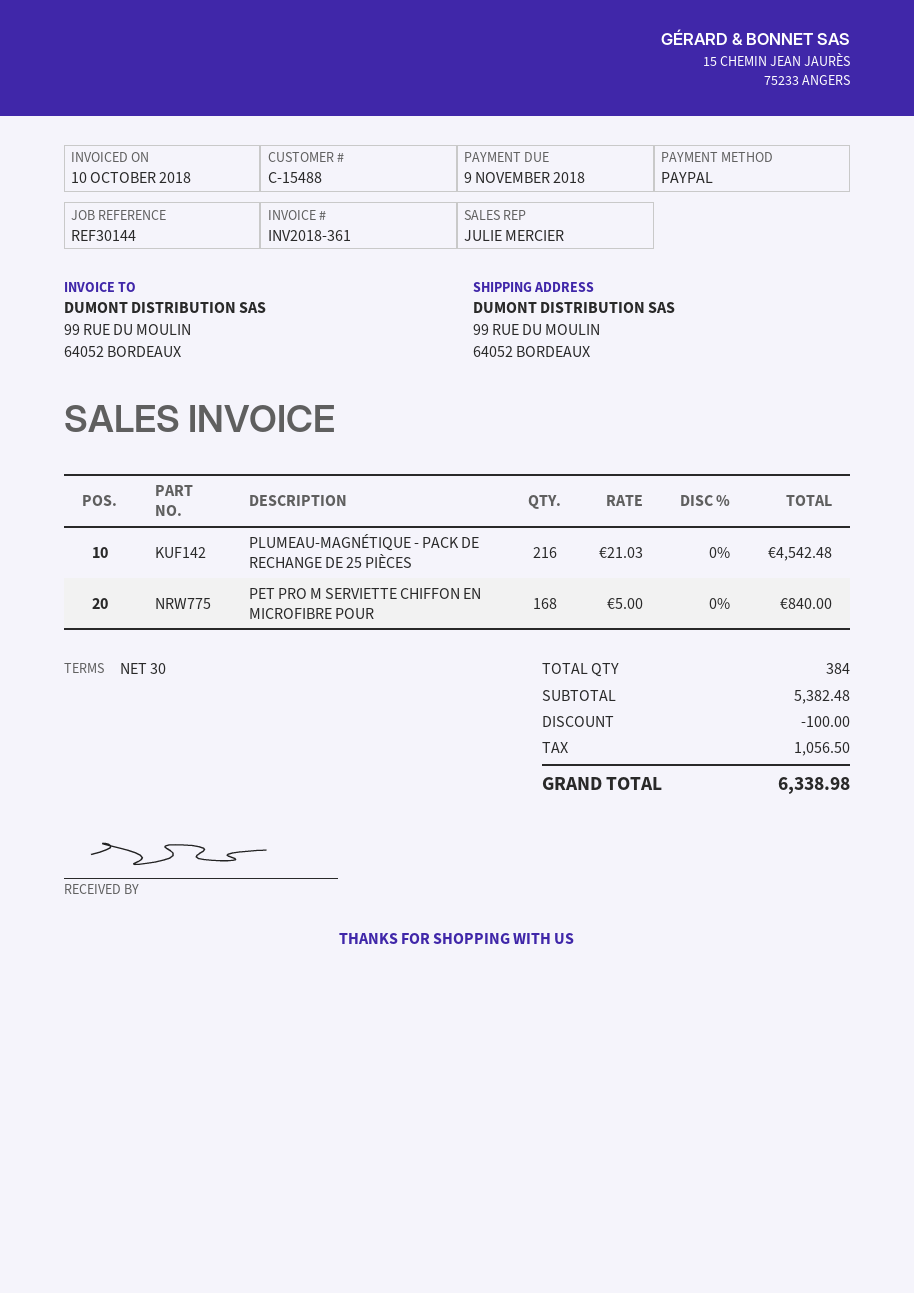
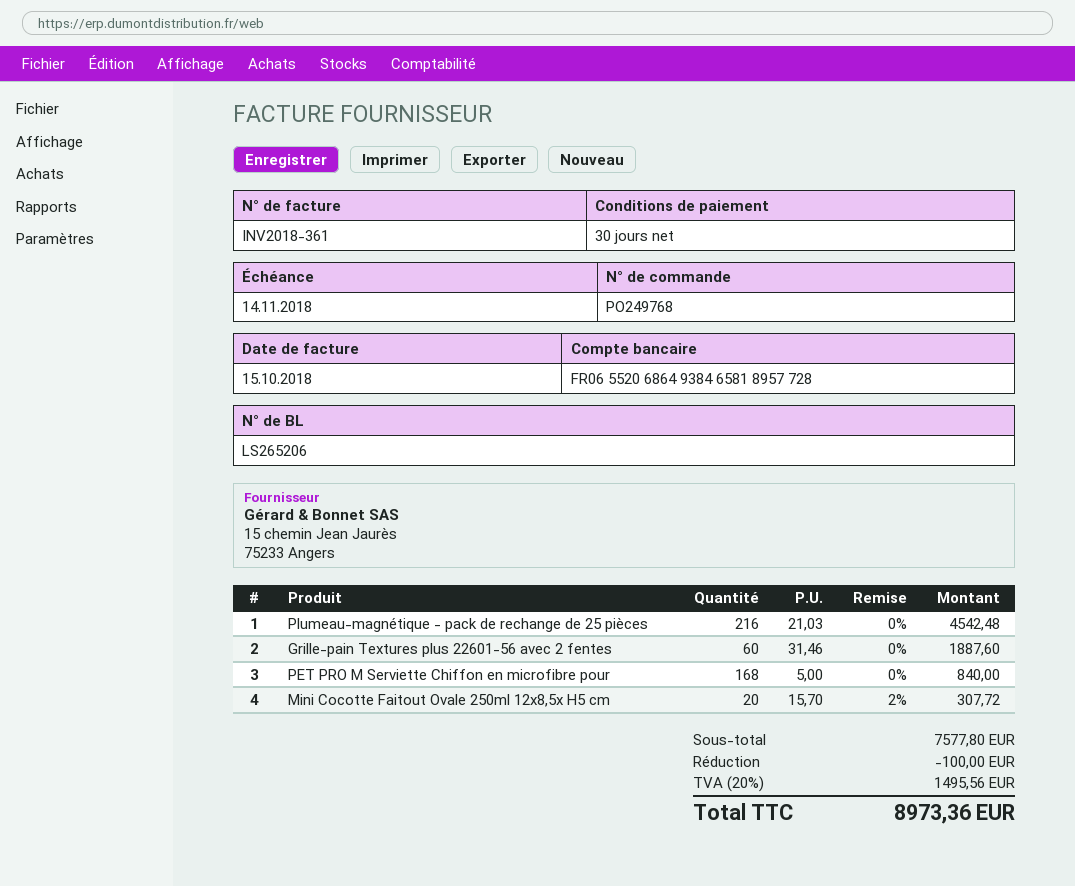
invoice date: 2018-10-10 -> 2018-10-15
due date: 2018-11-09 -> 2018-11-14
Grille-pain Textures plus 22601-56 avec 2 fentes: none -> 60 x 31.46 = 1887.60
Mini Cocotte Faitout Ovale 250ml 12x8,5x H5 cm: none -> 20 x 15.70 - 2% = 307.72
subtotal: 5382.48 -> 7577.80
tax: 1056.50 -> 1495.56
total: 6338.98 -> 8973.36

